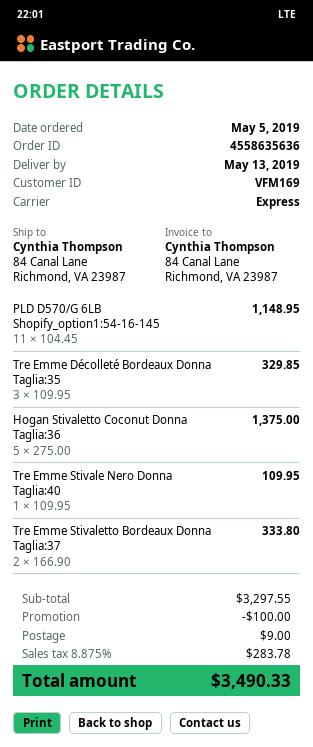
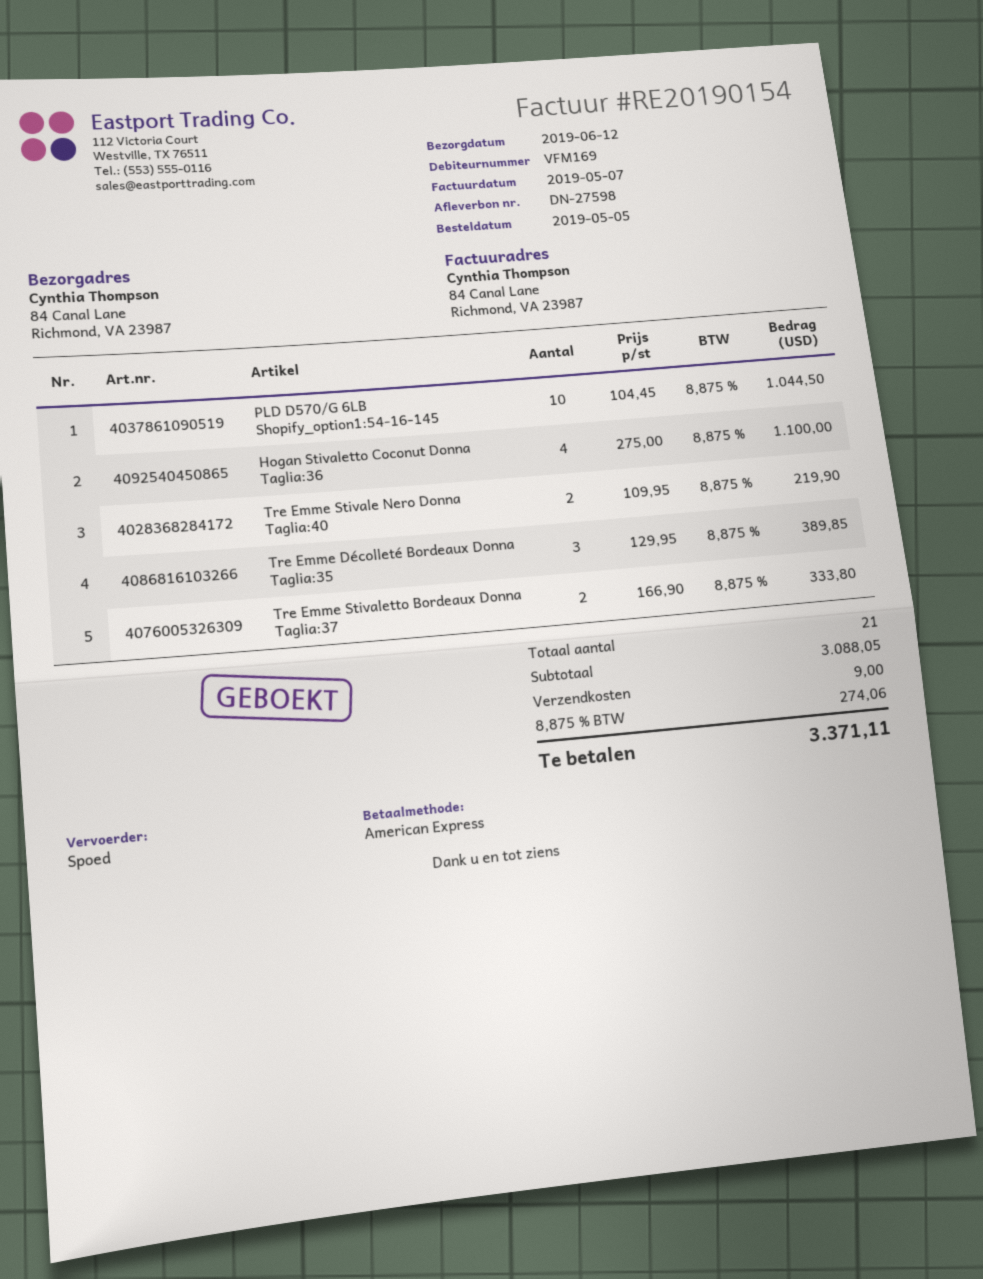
delivery date: 2019-05-13 -> 2019-06-12
PLD D570/G 6LB Shopify_option1:54-16-145: 11 x 104.45 = 1148.95 -> 10 x 104.45 = 1044.50
Tre Emme Décolleté Bordeaux Donna Taglia:35: 3 x 109.95 = 329.85 -> 3 x 129.95 = 389.85
Hogan Stivaletto Coconut Donna Taglia:36: 5 x 275.00 = 1375.00 -> 4 x 275.00 = 1100.00
Tre Emme Stivale Nero Donna Taglia:40: 1 x 109.95 = 109.95 -> 2 x 109.95 = 219.90
subtotal: 3297.55 -> 3088.05
discount: 100.00 -> none
tax: 8.875% = 283.78 -> 8.875% = 274.06
total: 3490.33 -> 3371.11

